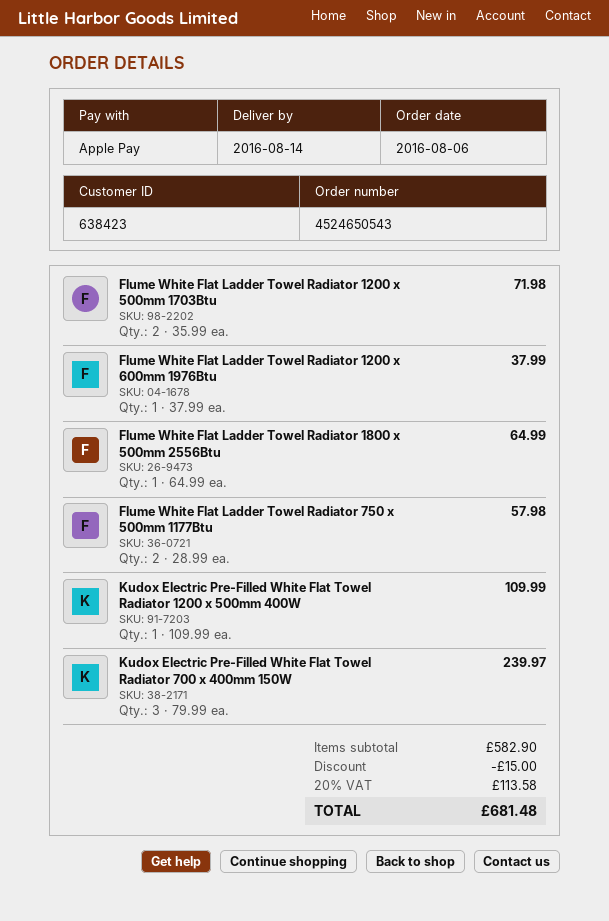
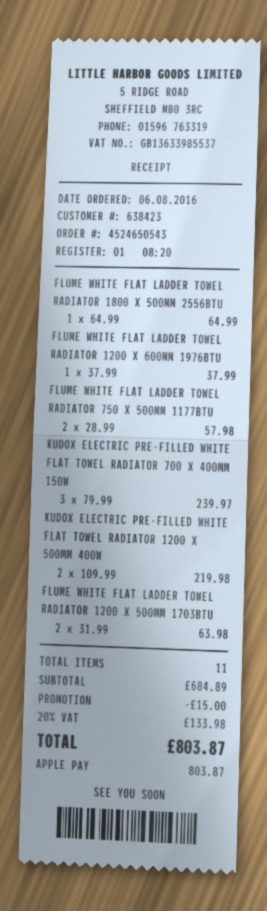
Flume White Flat Ladder Towel Radiator 1200 x 500mm 1703Btu: 2 x 35.99 = 71.98 -> 2 x 31.99 = 63.98
Kudox Electric Pre-Filled White Flat Towel Radiator 1200 x 500mm 400W: 1 x 109.99 = 109.99 -> 2 x 109.99 = 219.98
subtotal: 582.90 -> 684.89
tax: 20% = 113.58 -> 20% = 133.98
total: 681.48 -> 803.87

